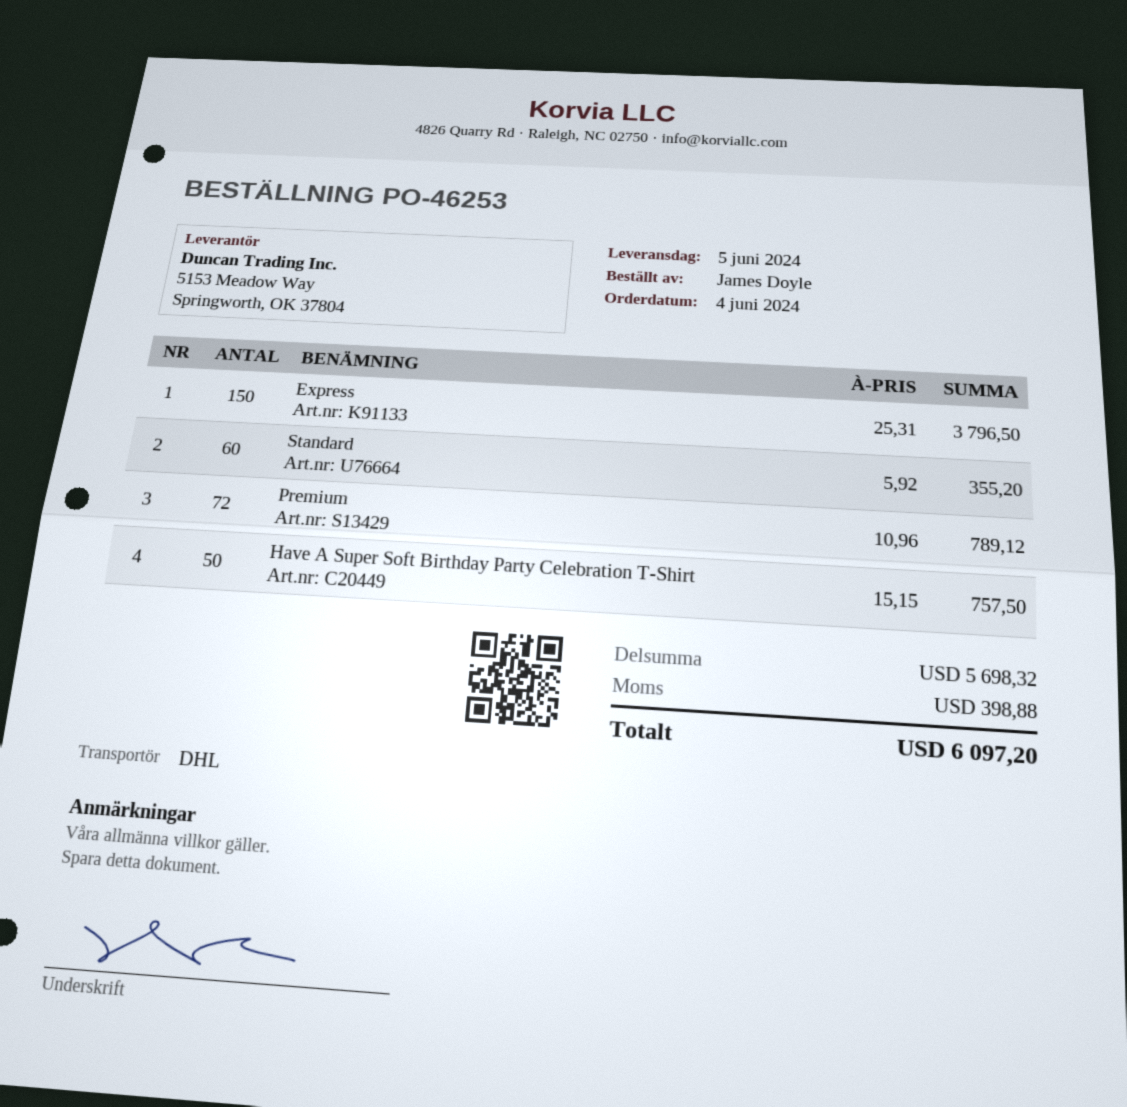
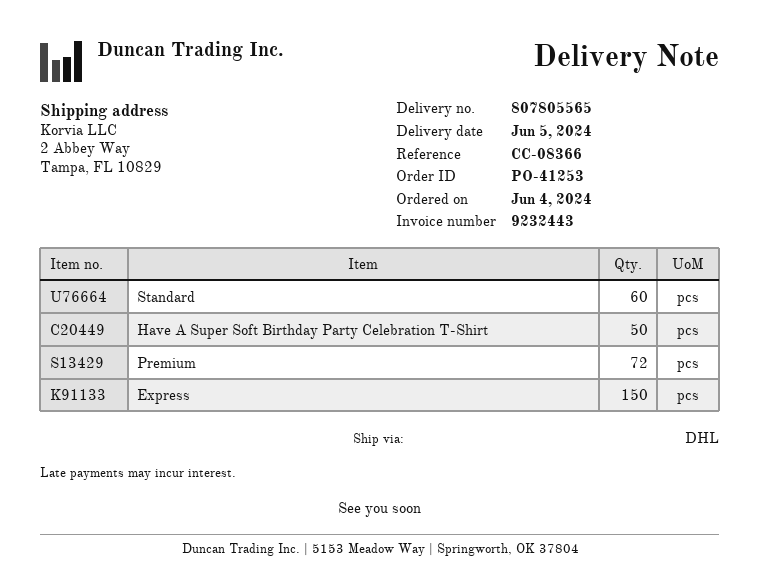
order number: PO-46253 -> PO-41253

